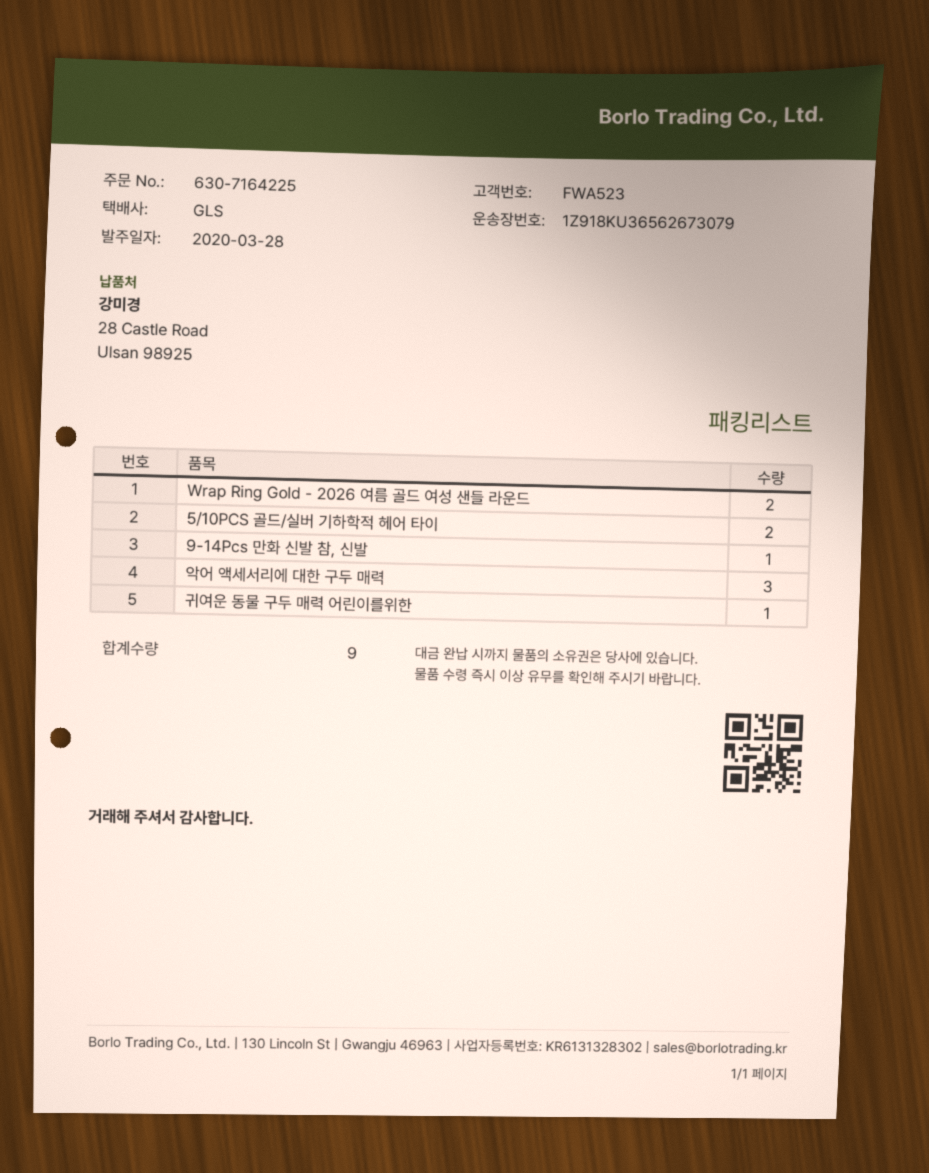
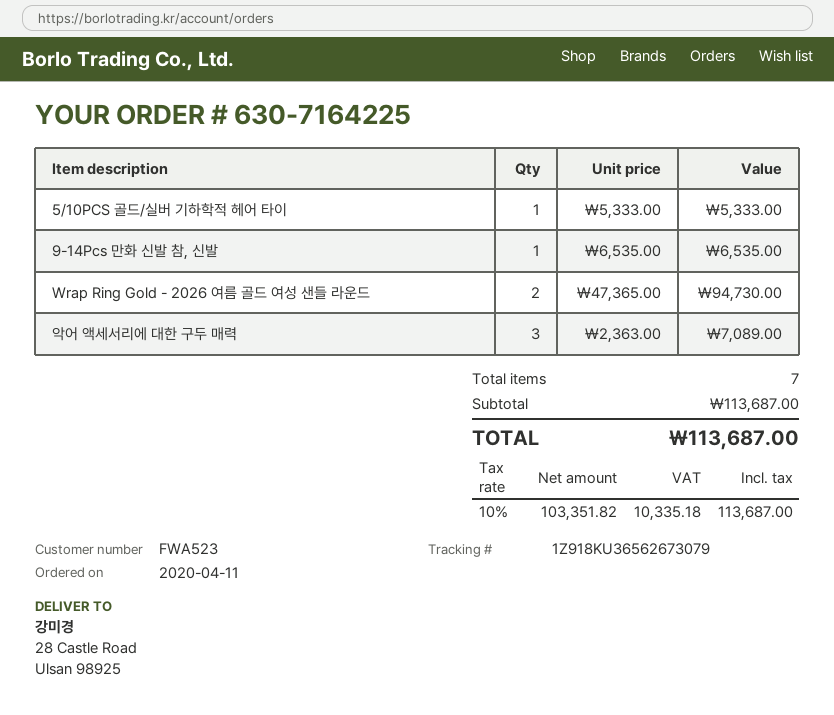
order date: 2020-03-28 -> 2020-04-11
5/10PCS 골드/실버 기하학적 헤어 타이: 2 -> 1
귀여운 동물 구두 매력 어린이를위한: 1 -> none
total quantity: 9 -> 7

